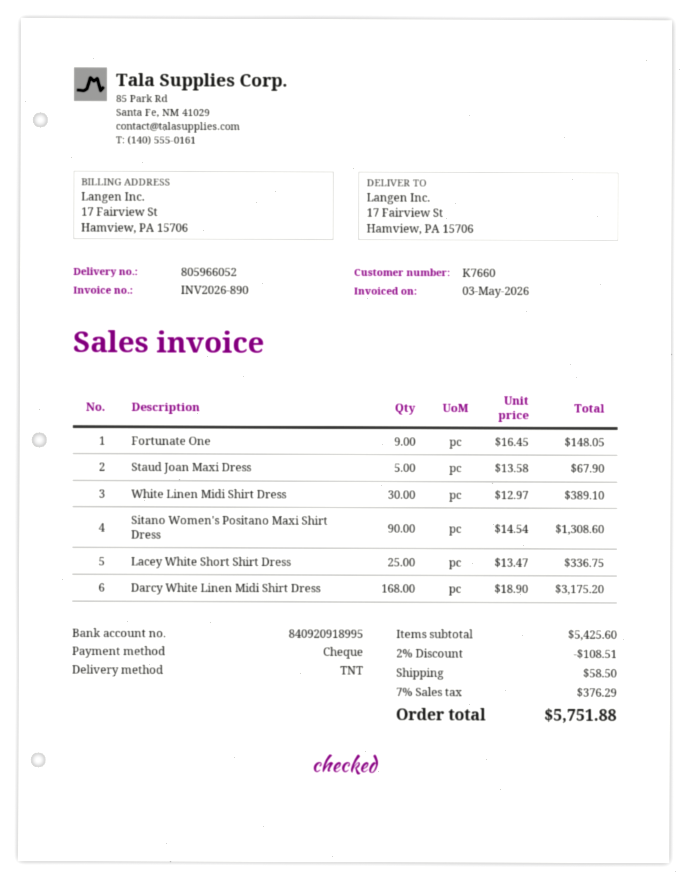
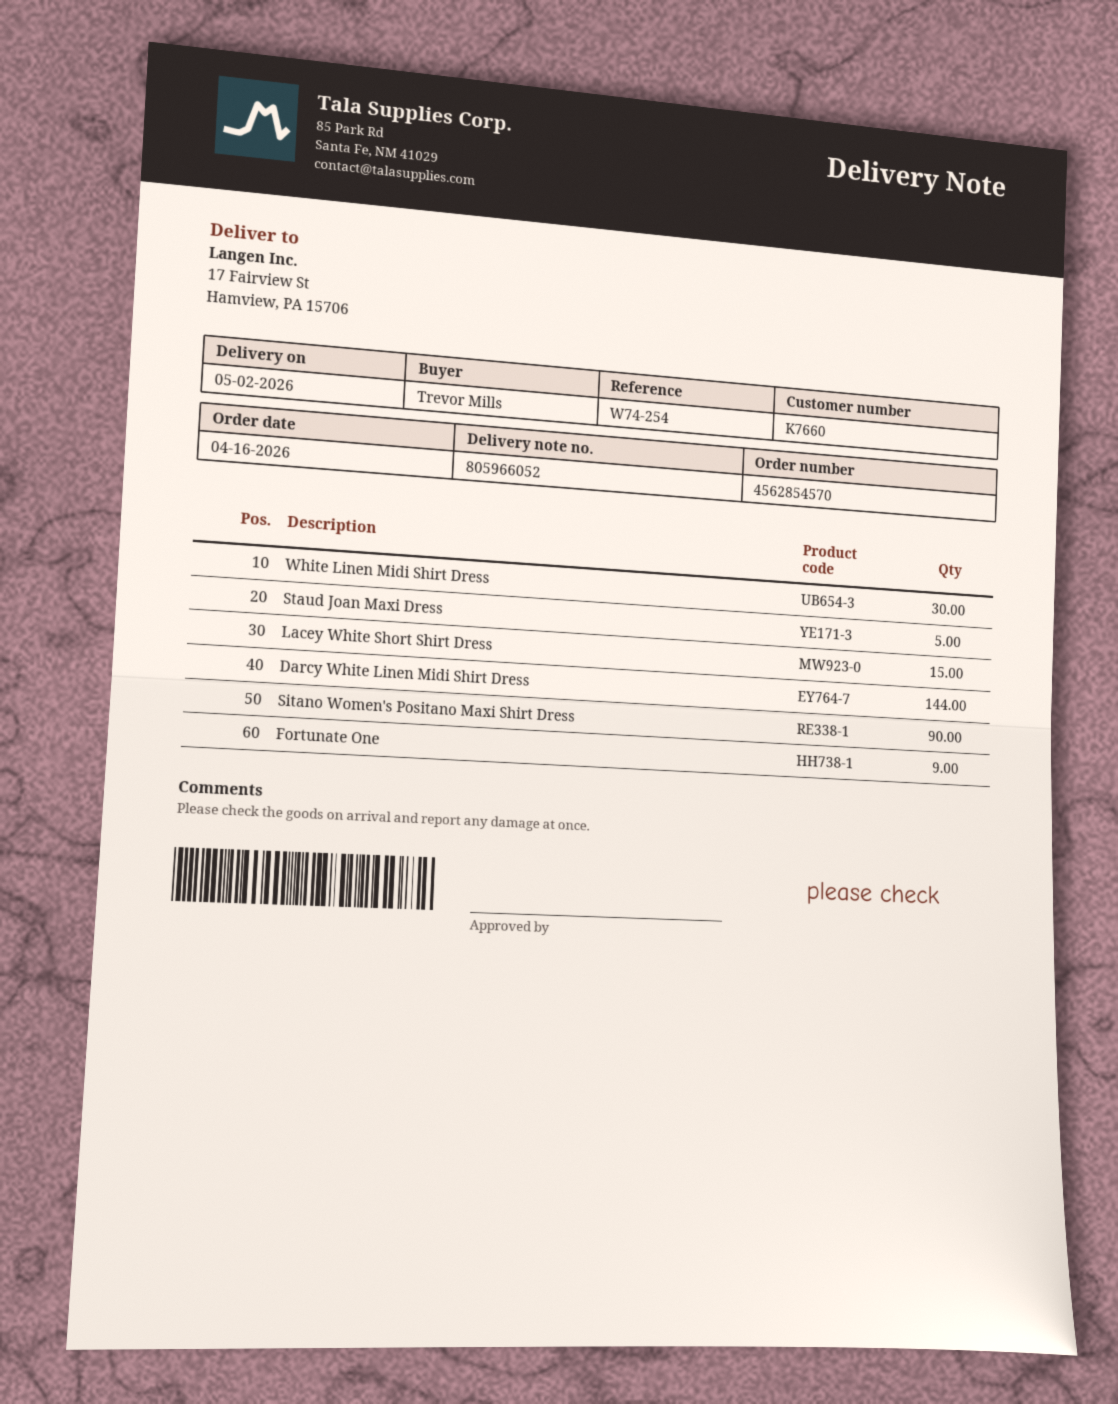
Lacey White Short Shirt Dress: 25 -> 15
Darcy White Linen Midi Shirt Dress: 168 -> 144

